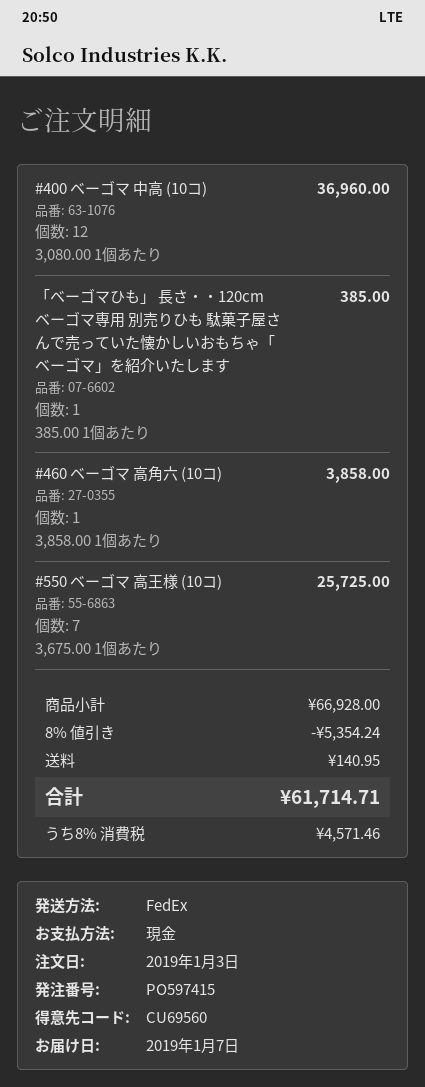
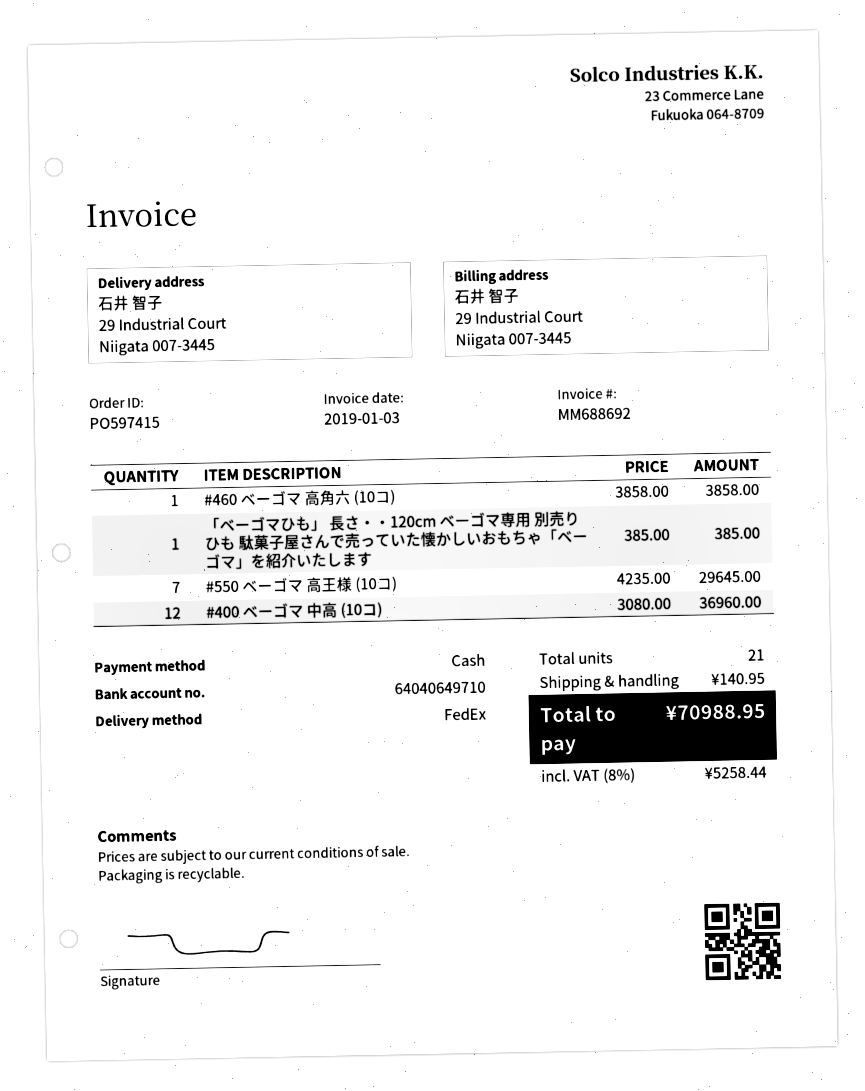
#550 ベーゴマ 高王様 (10コ): 7 x 3675.00 = 25725.00 -> 7 x 4235.00 = 29645.00
discount: 8% = 5354.24 -> none
tax: 8% = 4571.46 -> 8% = 5258.44
total: 61714.71 -> 70988.95

